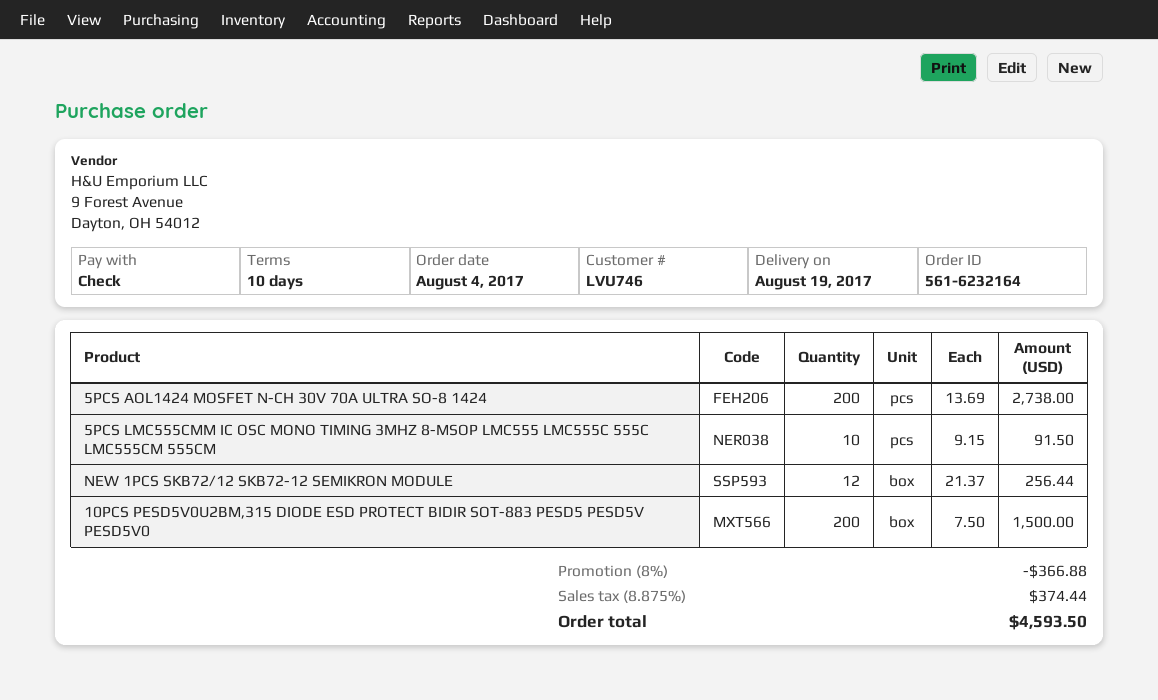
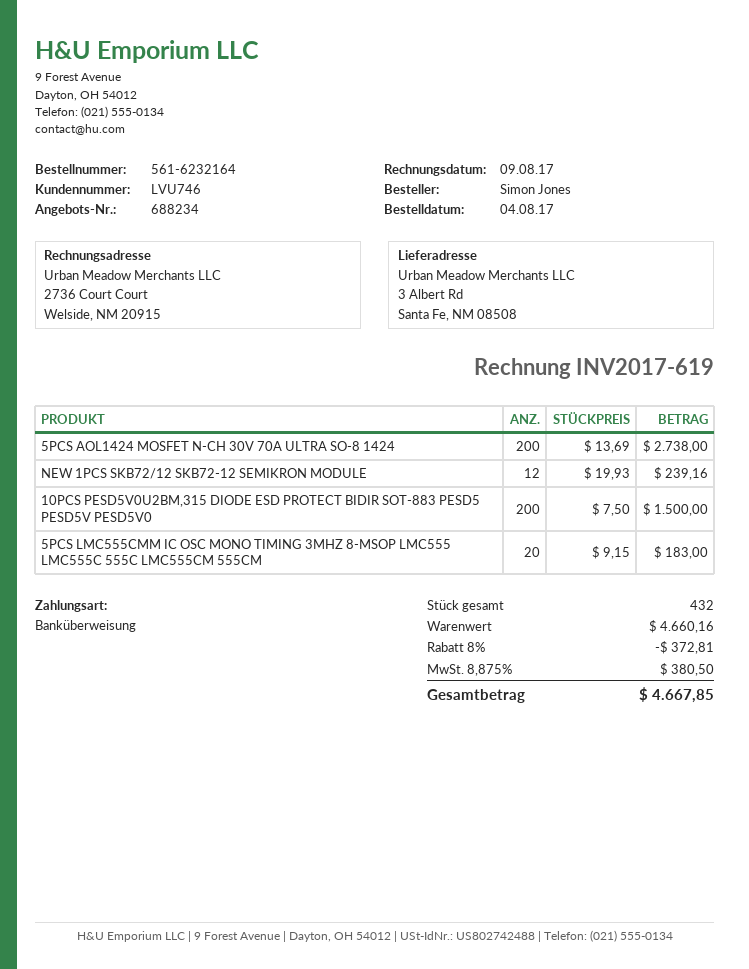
payment method: cheque -> bank transfer
5PCS LMC555CMM IC OSC MONO TIMING 3MHZ 8-MSOP LMC555 LMC555C 555C LMC555CM 555CM: 10 x 9.15 = 91.50 -> 20 x 9.15 = 183.00
NEW 1PCS SKB72/12 SKB72-12 SEMIKRON MODULE: 12 x 21.37 = 256.44 -> 12 x 19.93 = 239.16
discount: 8% = 366.88 -> 8% = 372.81
tax: 8.875% = 374.44 -> 8.875% = 380.50
total: 4593.50 -> 4667.85

